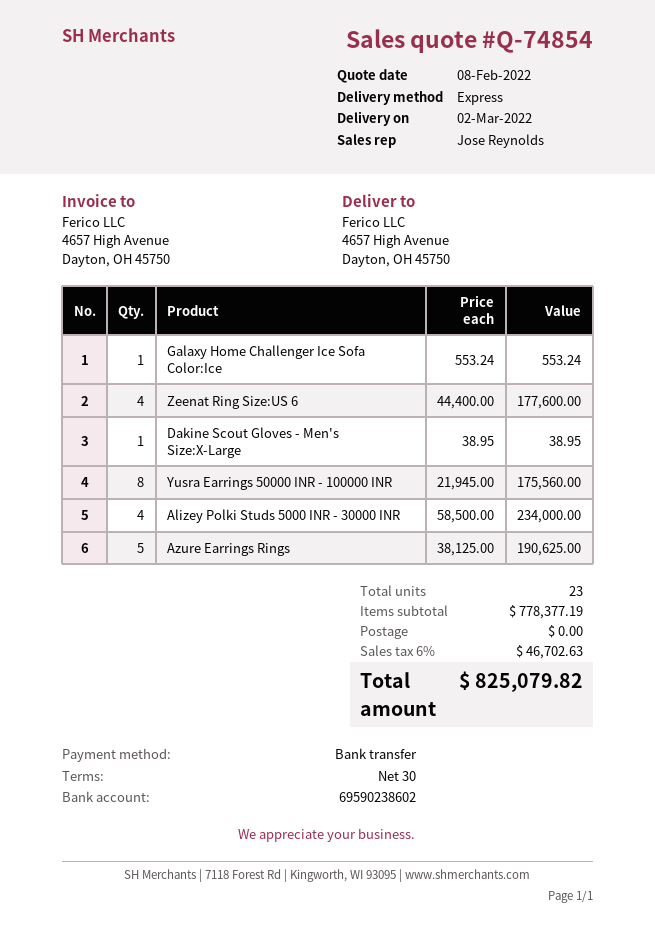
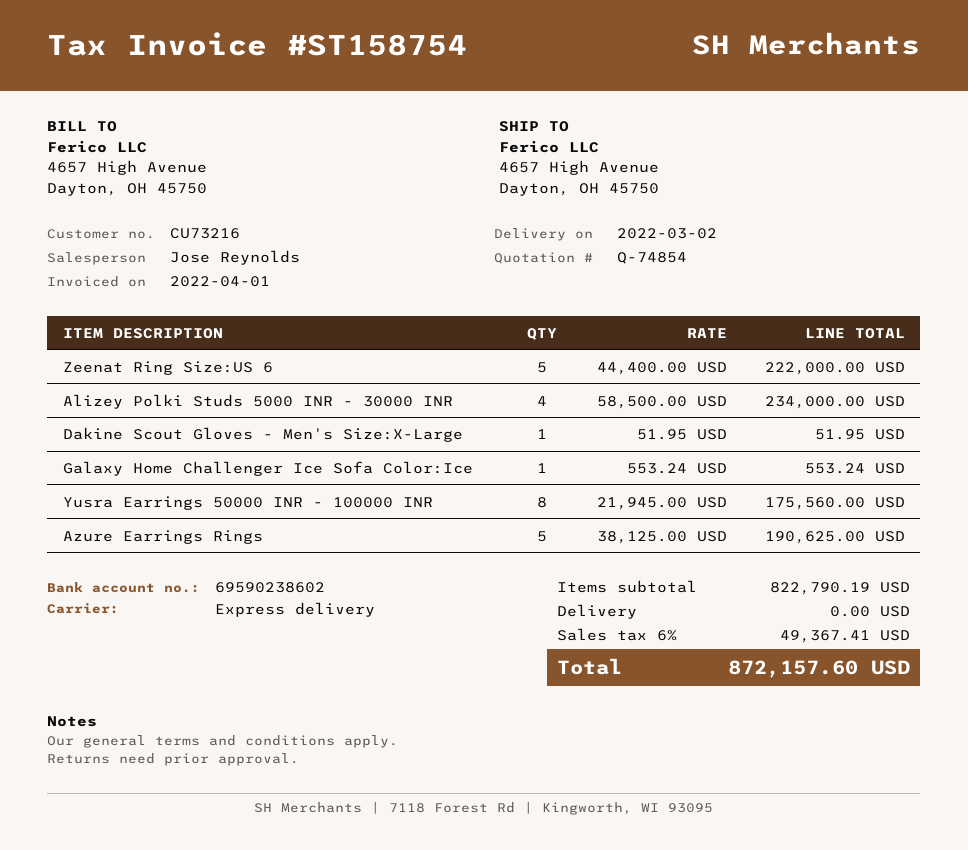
Zeenat Ring Size:US 6: 4 x 44400.00 = 177600.00 -> 5 x 44400.00 = 222000.00
Dakine Scout Gloves - Men's Size:X-Large: 1 x 38.95 = 38.95 -> 1 x 51.95 = 51.95
subtotal: 778377.19 -> 822790.19
tax: 6% = 46702.63 -> 6% = 49367.41
total: 825079.82 -> 872157.60

